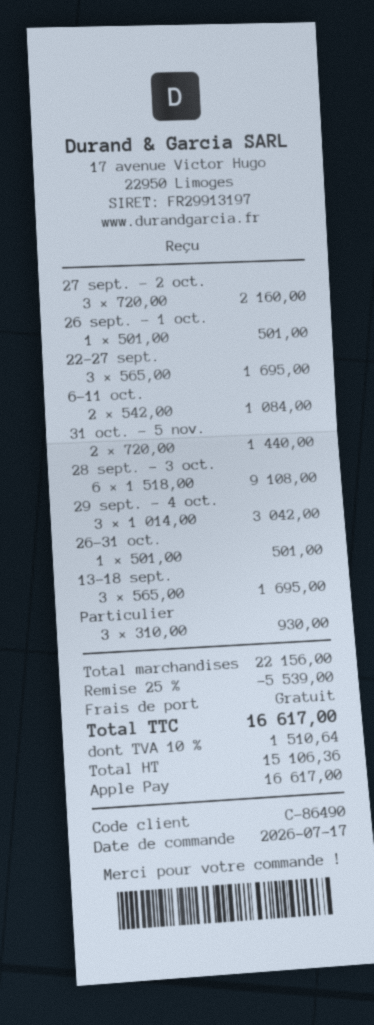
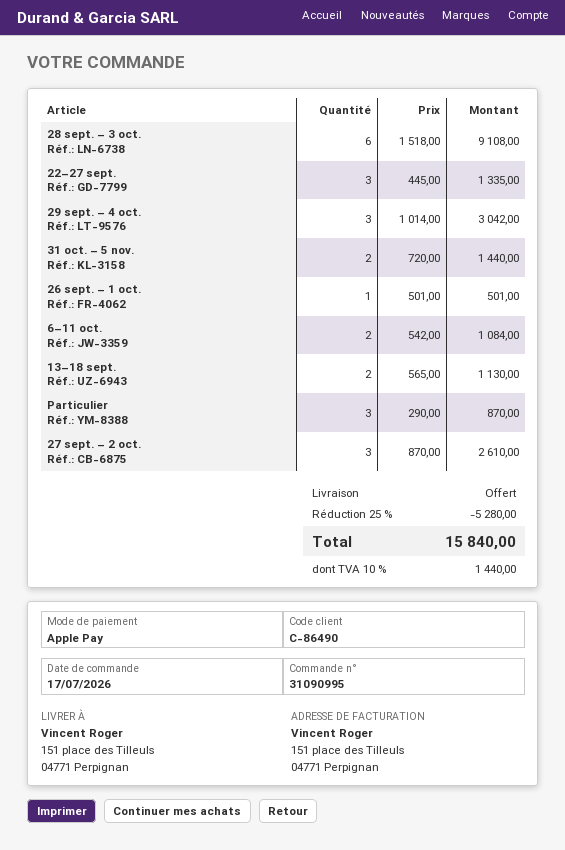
27 sept. – 2 oct.: 3 x 720.00 = 2160.00 -> 3 x 870.00 = 2610.00
22–27 sept.: 3 x 565.00 = 1695.00 -> 3 x 445.00 = 1335.00
26–31 oct.: 1 x 501.00 = 501.00 -> none
13–18 sept.: 3 x 565.00 = 1695.00 -> 2 x 565.00 = 1130.00
Particulier: 3 x 310.00 = 930.00 -> 3 x 290.00 = 870.00
discount: 25% = 5539.00 -> 25% = 5280.00
tax: 10% = 1510.64 -> 10% = 1440.00
total: 16617.00 -> 15840.00

